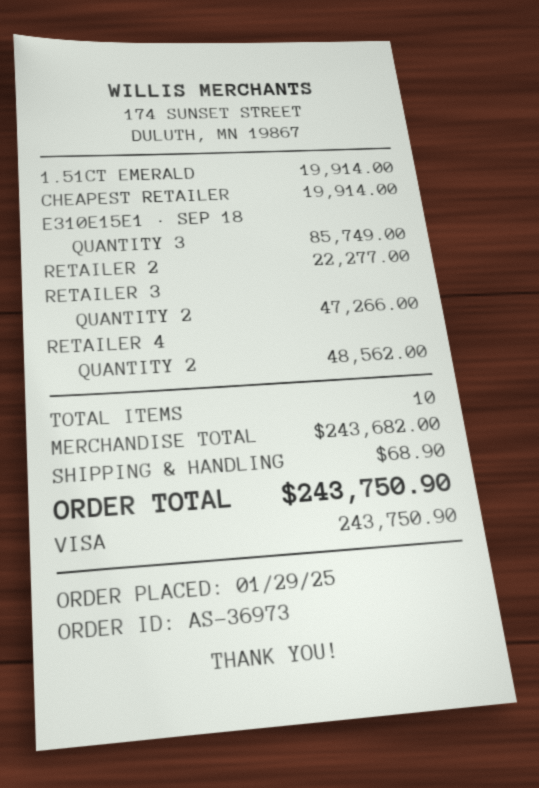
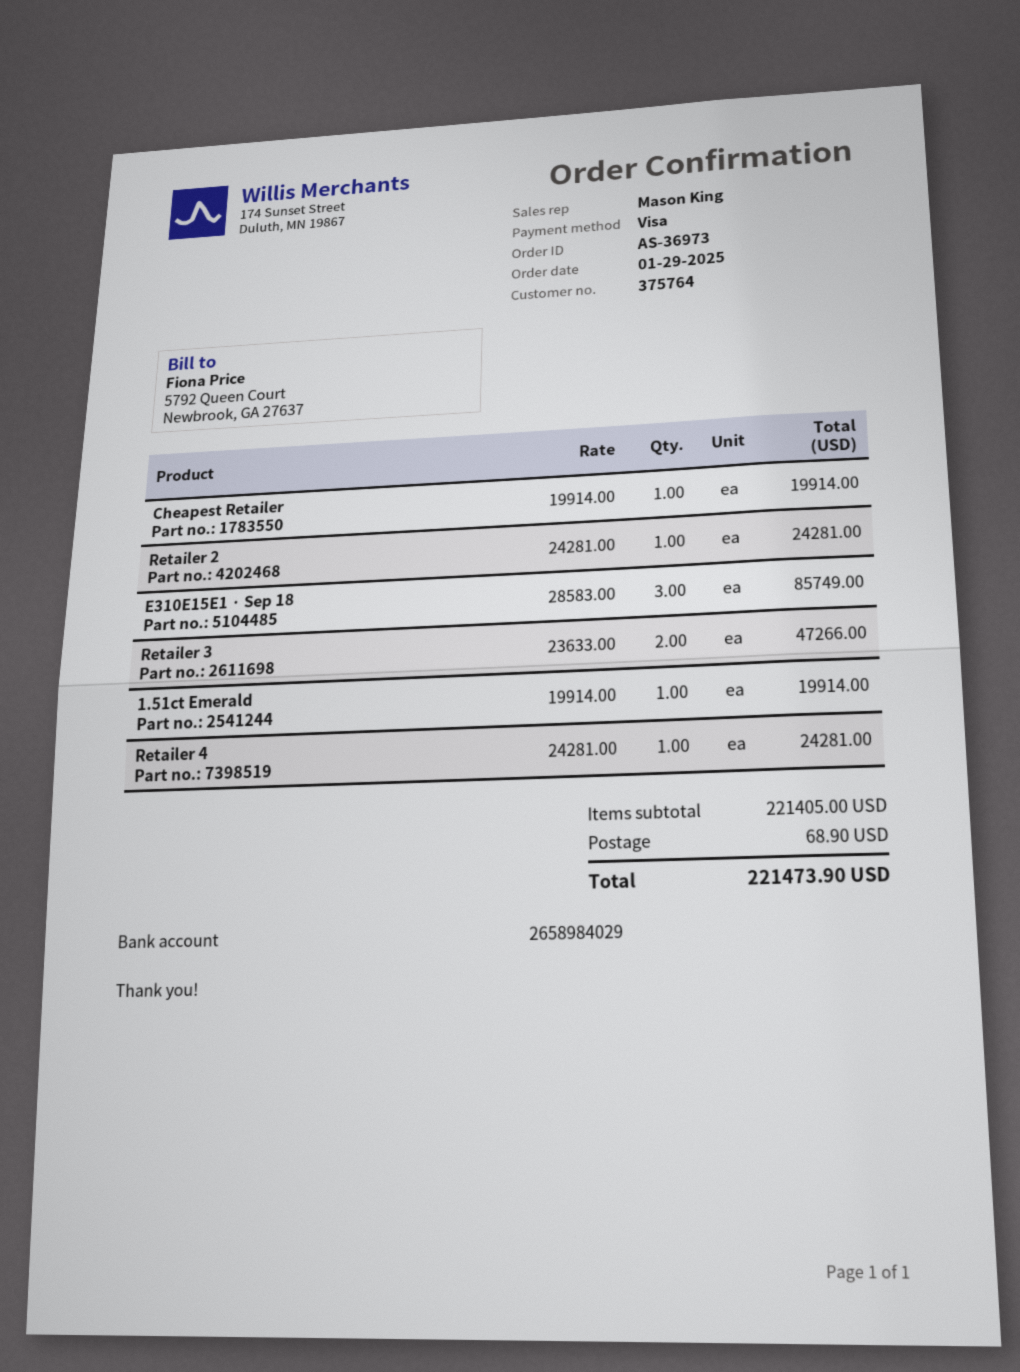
RETAILER 2: 1 for 22277.00 -> 1 for 24281.00
RETAILER 4: 2 for 48562.00 -> 1 for 24281.00
subtotal: 243682.00 -> 221405.00
total: 243750.90 -> 221473.90

